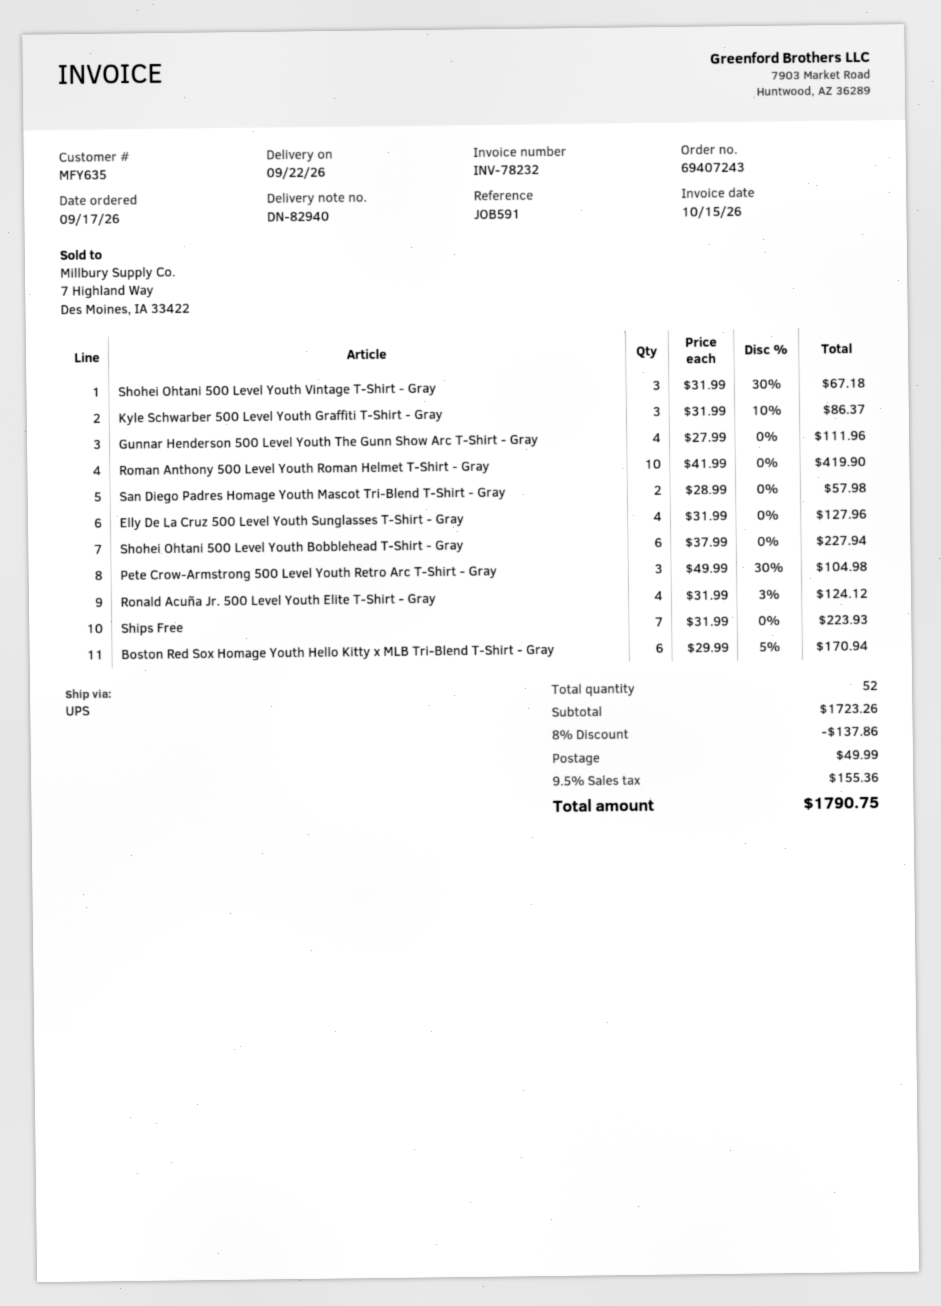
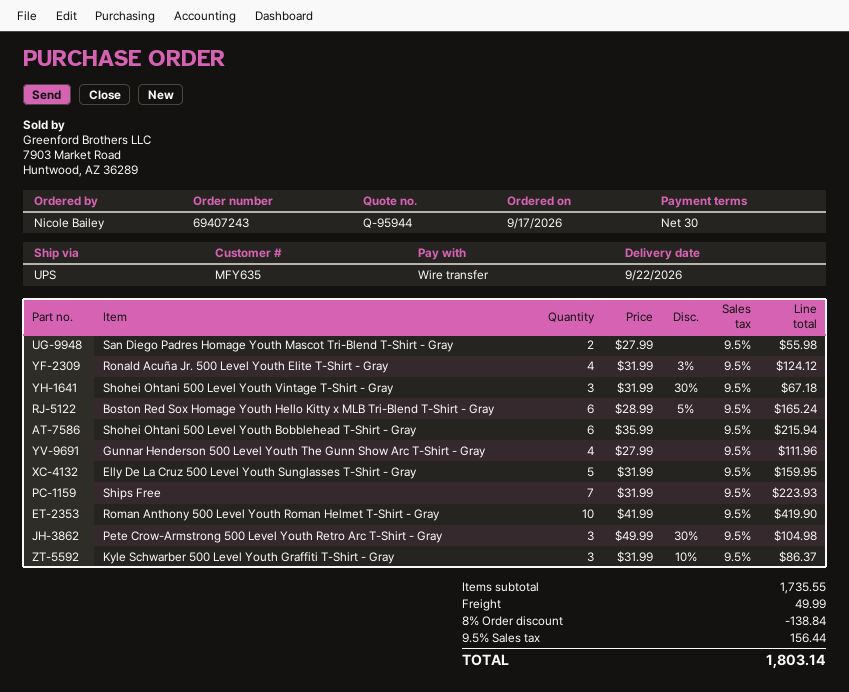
San Diego Padres Homage Youth Mascot Tri-Blend T-Shirt - Gray: 2 x 28.99 = 57.98 -> 2 x 27.99 = 55.98
Elly De La Cruz 500 Level Youth Sunglasses T-Shirt - Gray: 4 x 31.99 = 127.96 -> 5 x 31.99 = 159.95
Shohei Ohtani 500 Level Youth Bobblehead T-Shirt - Gray: 6 x 37.99 = 227.94 -> 6 x 35.99 = 215.94
Boston Red Sox Homage Youth Hello Kitty x MLB Tri-Blend T-Shirt - Gray: 6 x 29.99 - 5% = 170.94 -> 6 x 28.99 - 5% = 165.24
subtotal: 1723.26 -> 1735.55
discount: 8% = 137.86 -> 8% = 138.84
tax: 9.5% = 155.36 -> 9.5% = 156.44
total: 1790.75 -> 1803.14

